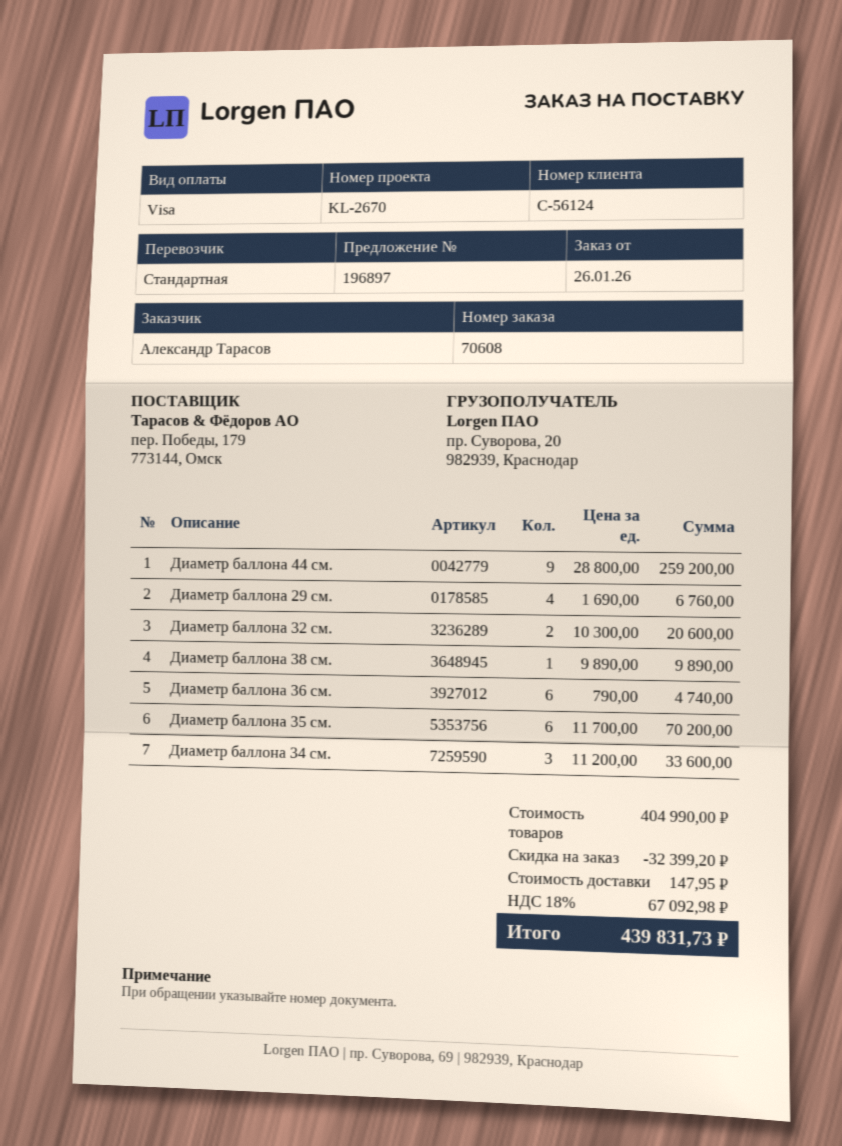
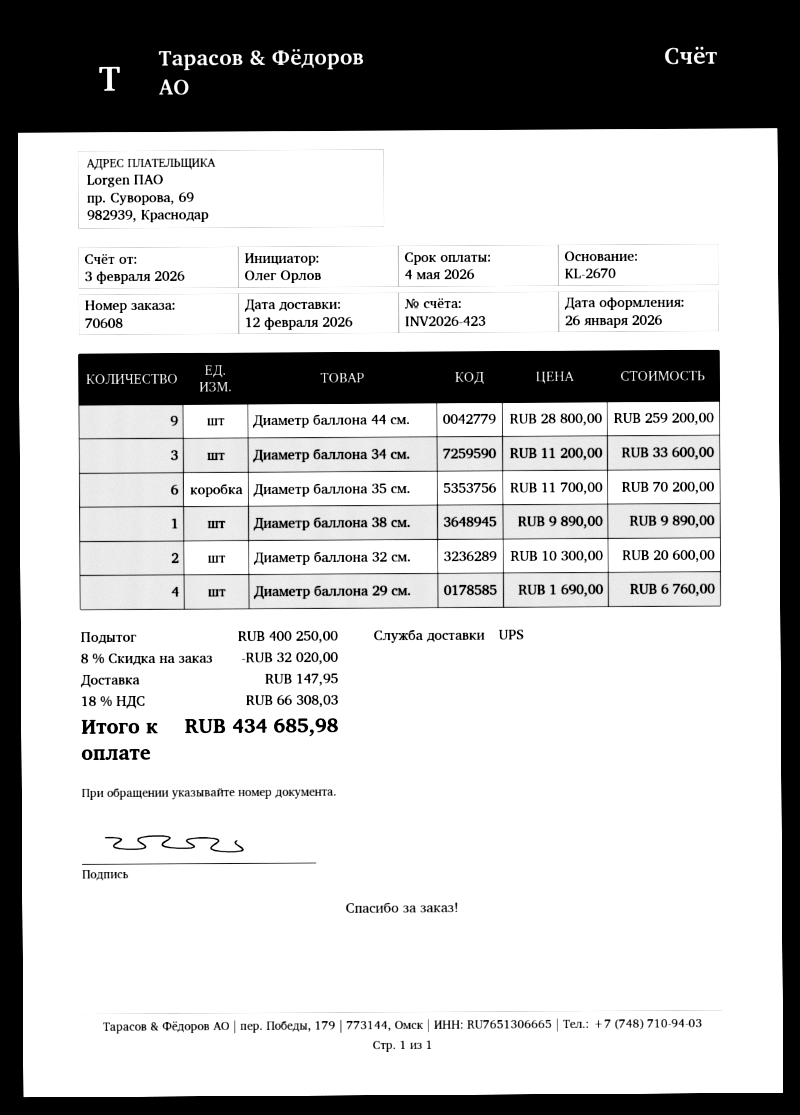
ordered by: Александр Тарасов -> Олег Орлов
shipping method: standard -> UPS
Диаметр баллона 36 см.: 6 x 790.00 = 4740.00 -> none
subtotal: 404990.00 -> 400250.00
discount: 32399.20 -> 32020.00
tax: 18% = 67092.98 -> 18% = 66308.03
total: 439831.73 -> 434685.98

